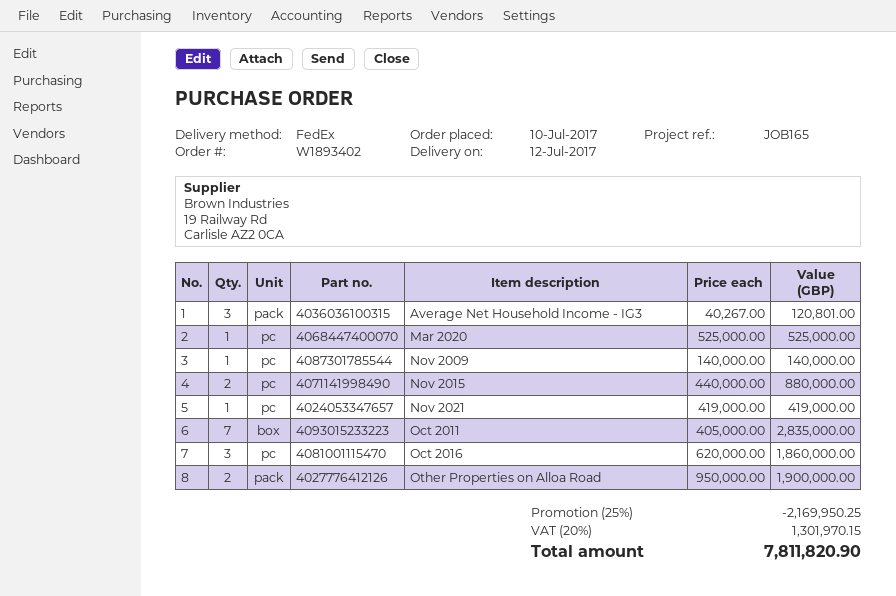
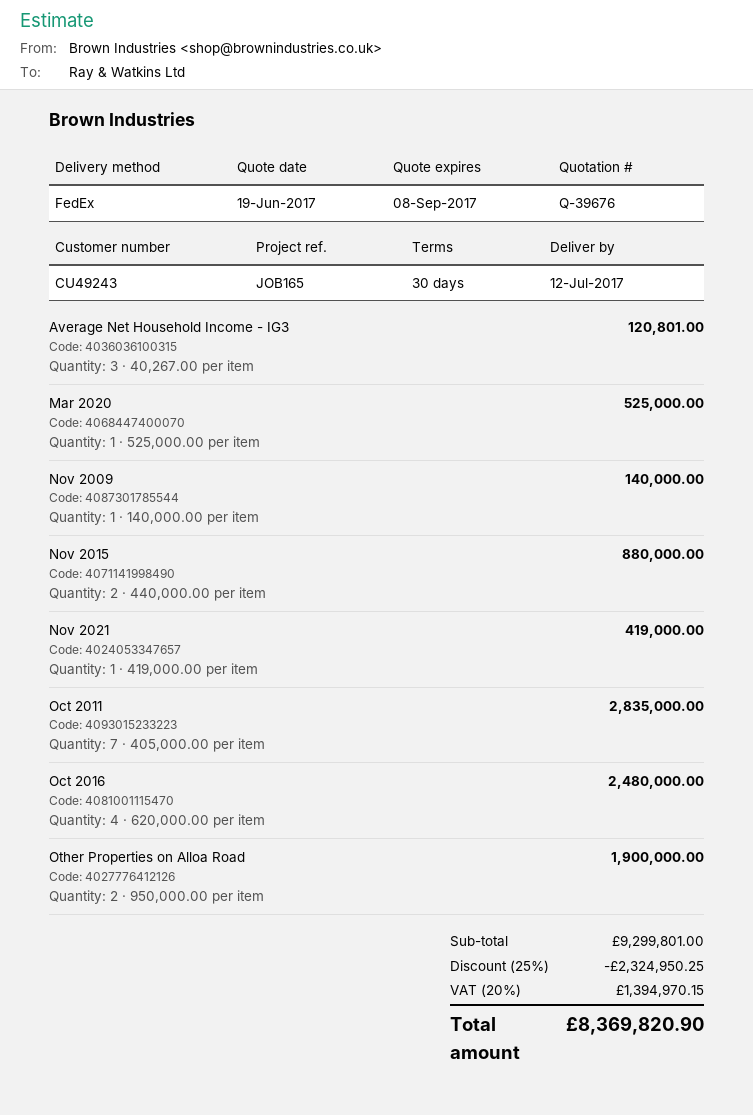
Oct 2016: 3 x 620000.00 = 1860000.00 -> 4 x 620000.00 = 2480000.00
discount: 25% = 2169950.25 -> 25% = 2324950.25
tax: 20% = 1301970.15 -> 20% = 1394970.15
total: 7811820.90 -> 8369820.90

